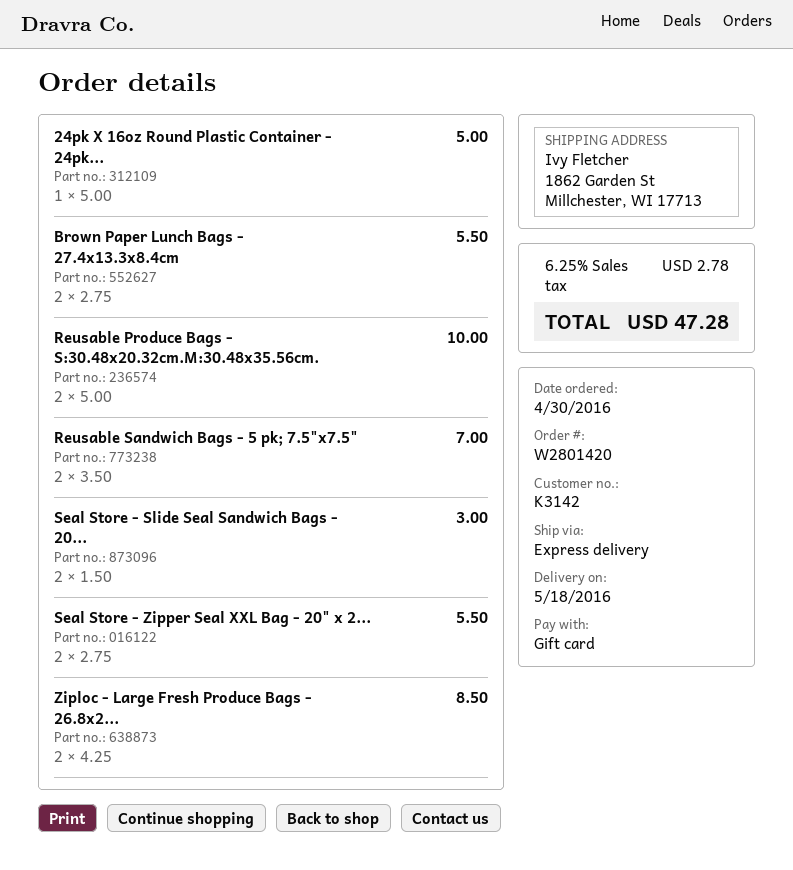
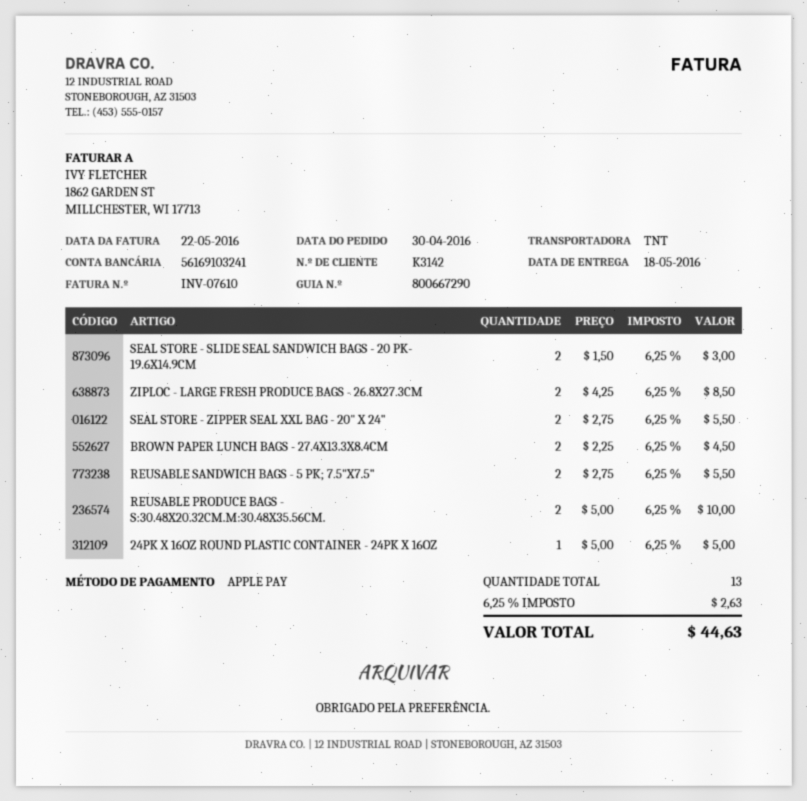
payment method: gift card -> Apple Pay
shipping method: express -> TNT
Brown Paper Lunch Bags - 27.4x13.3x8.4cm: 2 x 2.75 = 5.50 -> 2 x 2.25 = 4.50
Reusable Sandwich Bags - 5 pk; 7.5"x7.5": 2 x 3.50 = 7.00 -> 2 x 2.75 = 5.50
tax: 6.25% = 2.78 -> 6.25% = 2.63
total: 47.28 -> 44.63

